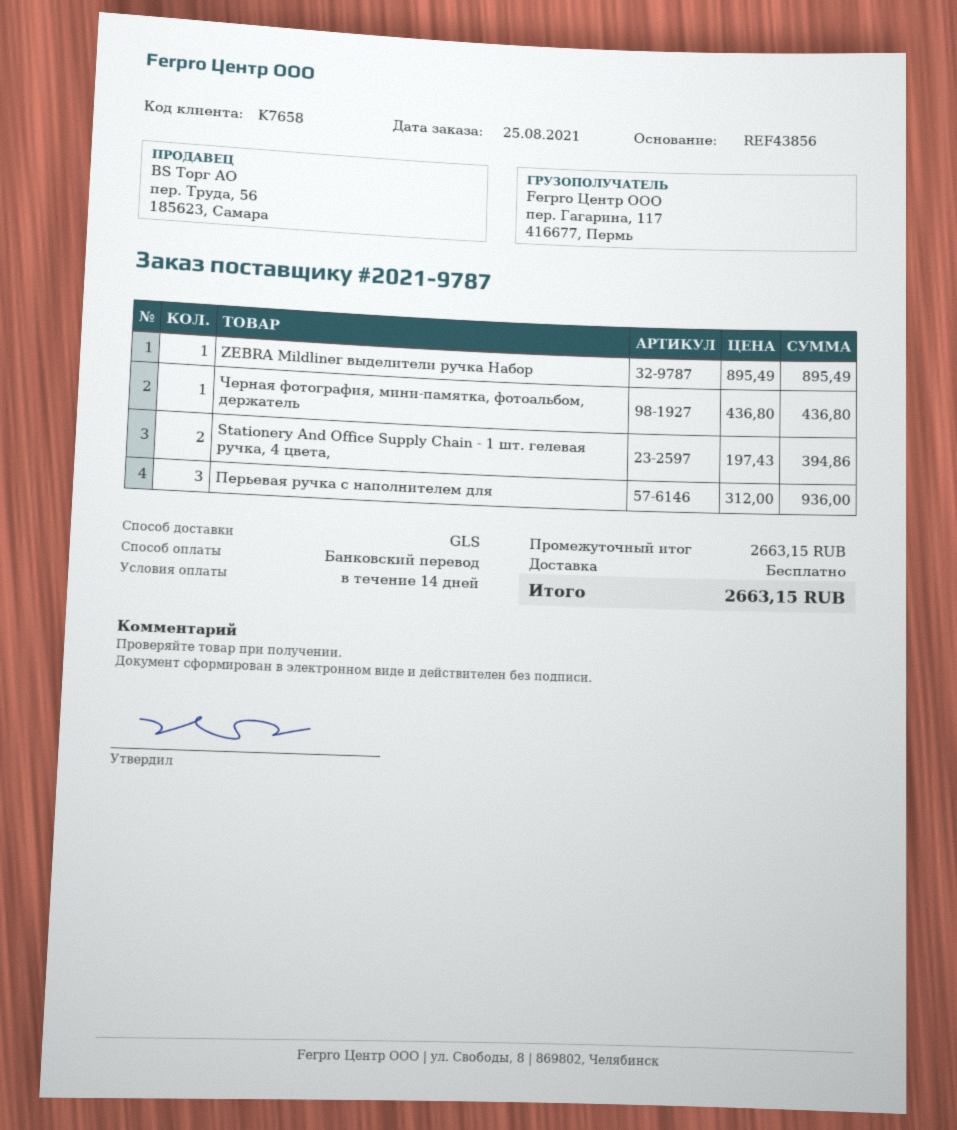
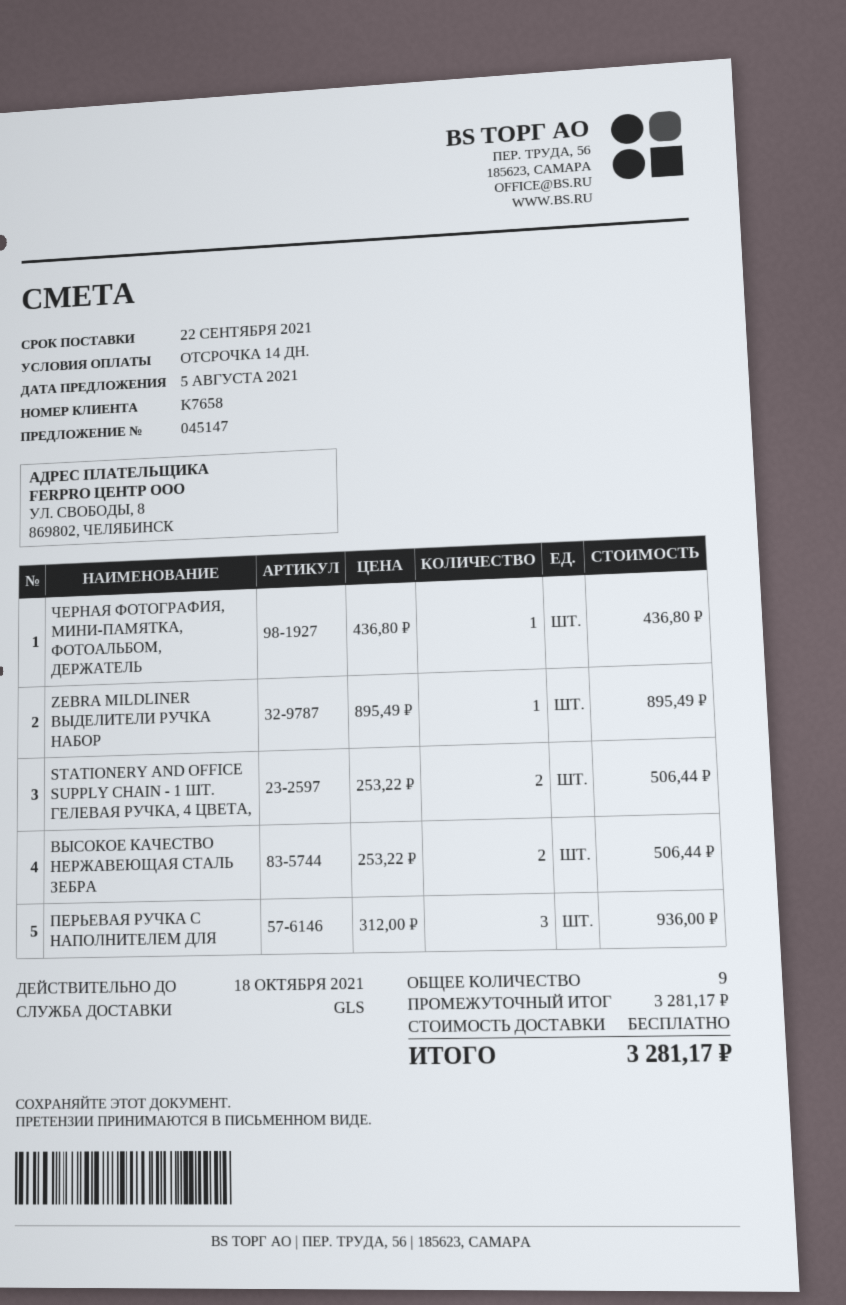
Stationery And Office Supply Chain - 1 шт. гелевая ручка, 4 цвета,: 2 x 197.43 = 394.86 -> 2 x 253.22 = 506.44
ВЫСОКОЕ КАЧЕСТВО НЕРЖАВЕЮЩАЯ СТАЛЬ ЗЕБРА: none -> 2 x 253.22 = 506.44
subtotal: 2663.15 -> 3281.17
total: 2663.15 -> 3281.17

